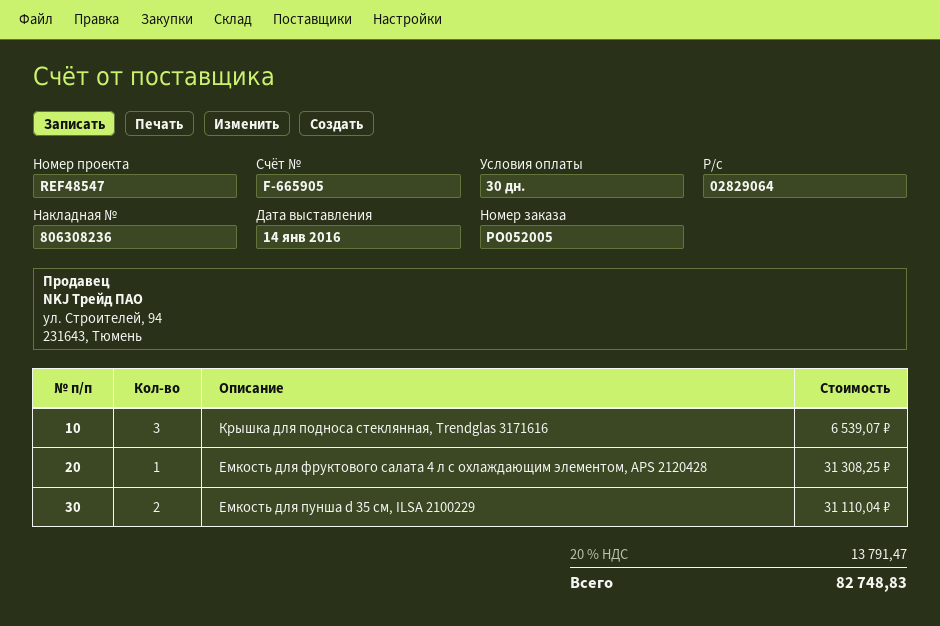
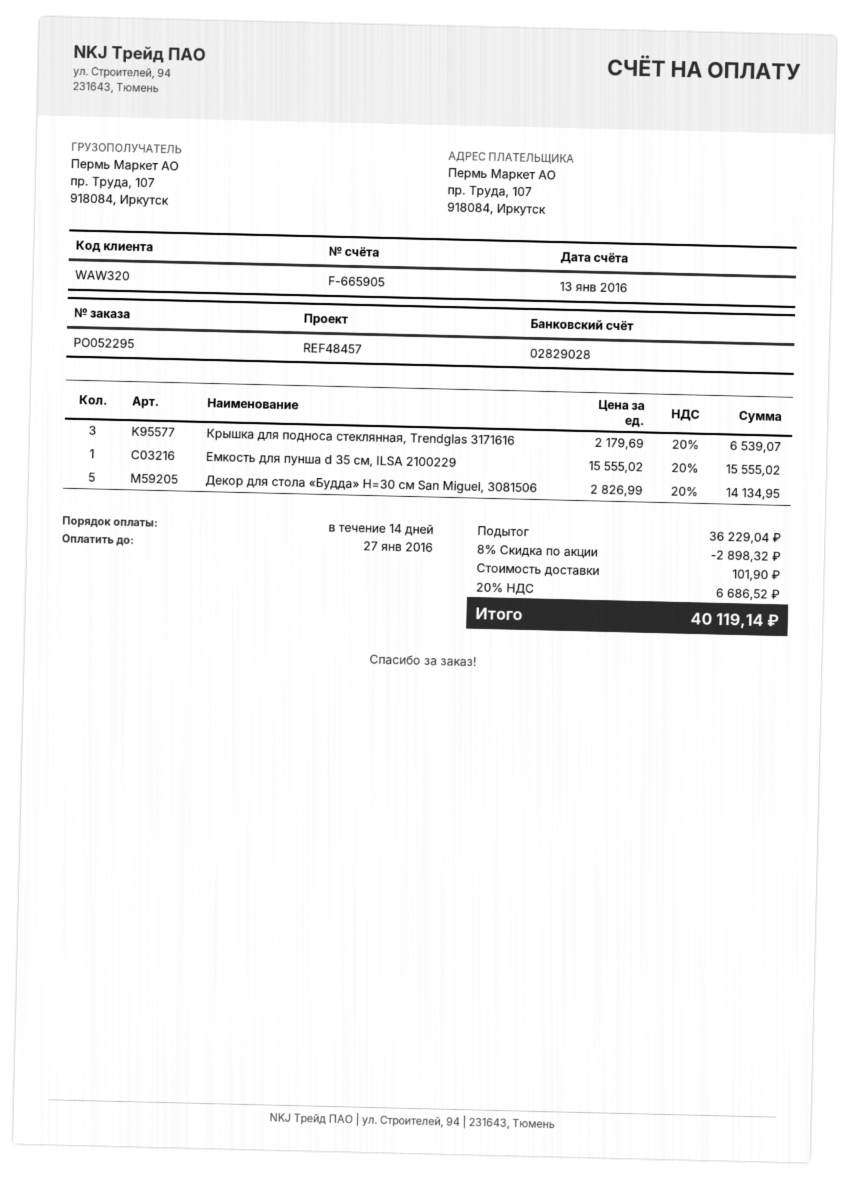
order number: PO052005 -> PO052295
invoice date: 2016-01-14 -> 2016-01-13
payment terms: 30 days -> 14 days
reference: REF48547 -> REF48457
bank account: 02829064 -> 02829028
Емкость для фруктового салата 4 л с охлаждающим элементом, APS 2120428: 1 for 31308.25 -> none
Емкость для пунша d 35 см, ILSA 2100229: 2 for 31110.04 -> 1 for 15555.02
Декор для стола «Будда» H=30 см San Miguel, 3081506: none -> 5 for 14134.95
discount: none -> 8% = 2898.32
shipping: none -> 101.90
tax: 20% = 13791.47 -> 20% = 6686.52
total: 82748.83 -> 40119.14

